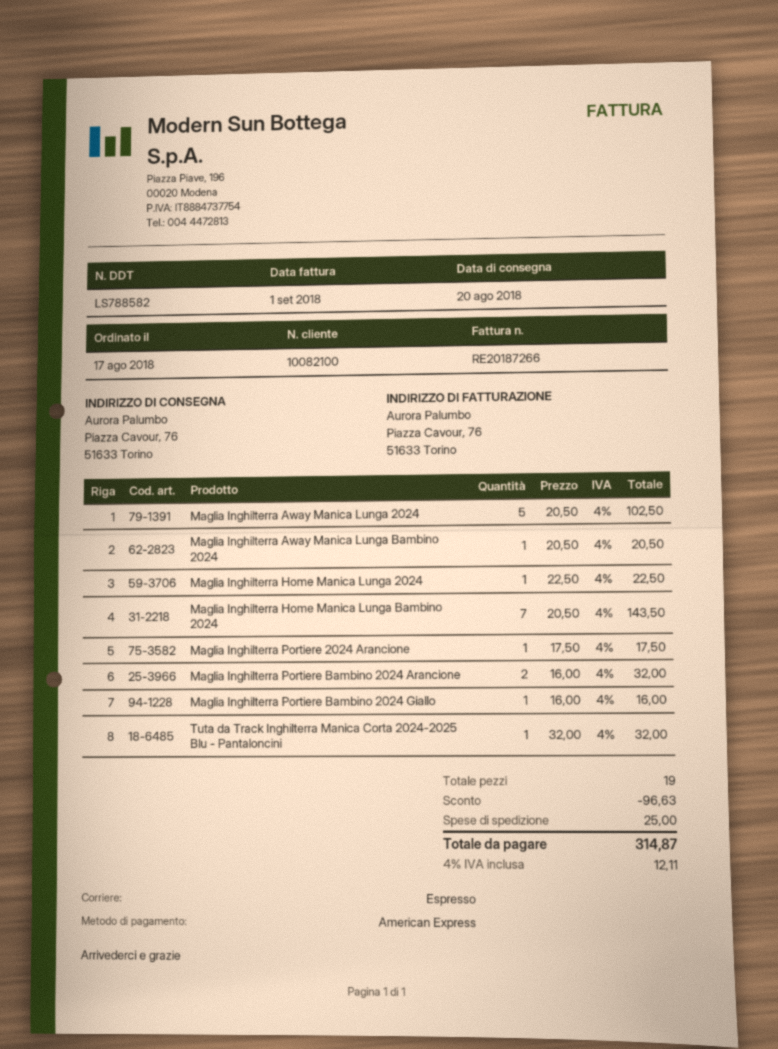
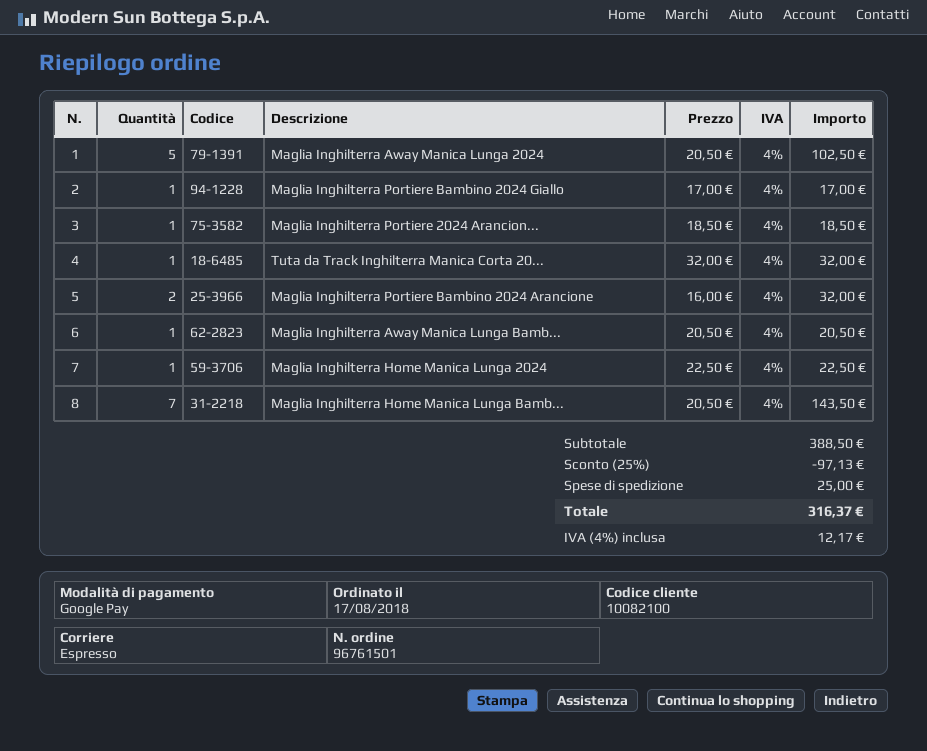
payment method: American Express -> Google Pay
Maglia Inghilterra Portiere 2024 Arancione: 1 x 17.50 = 17.50 -> 1 x 18.50 = 18.50
Maglia Inghilterra Portiere Bambino 2024 Giallo: 1 x 16.00 = 16.00 -> 1 x 17.00 = 17.00
discount: 96.63 -> 97.13
tax: 4% = 12.11 -> 4% = 12.17
total: 314.87 -> 316.37

